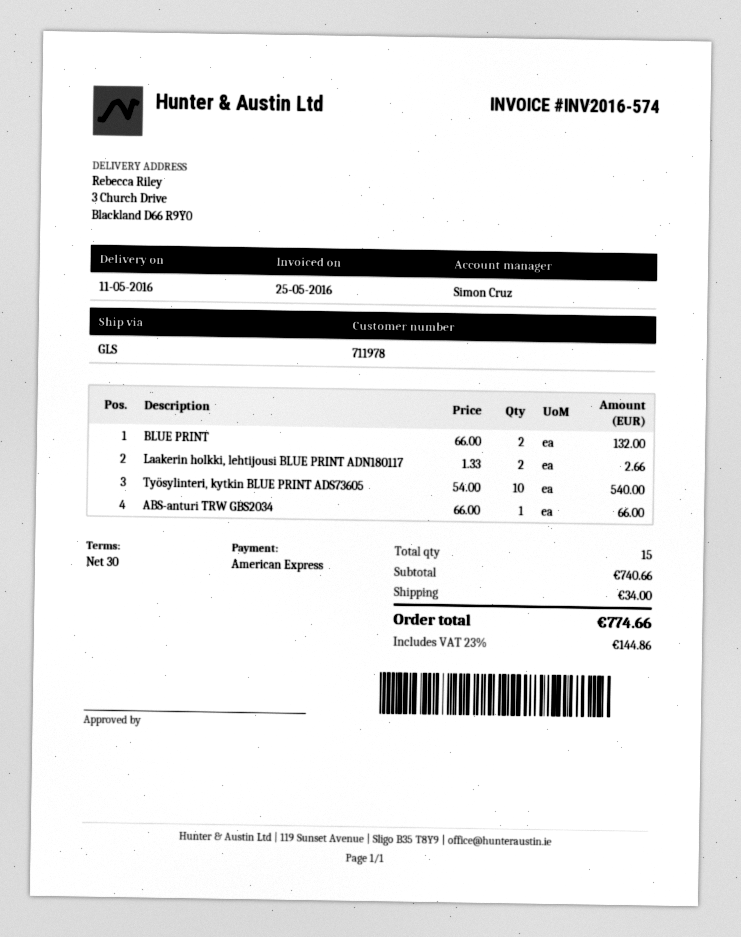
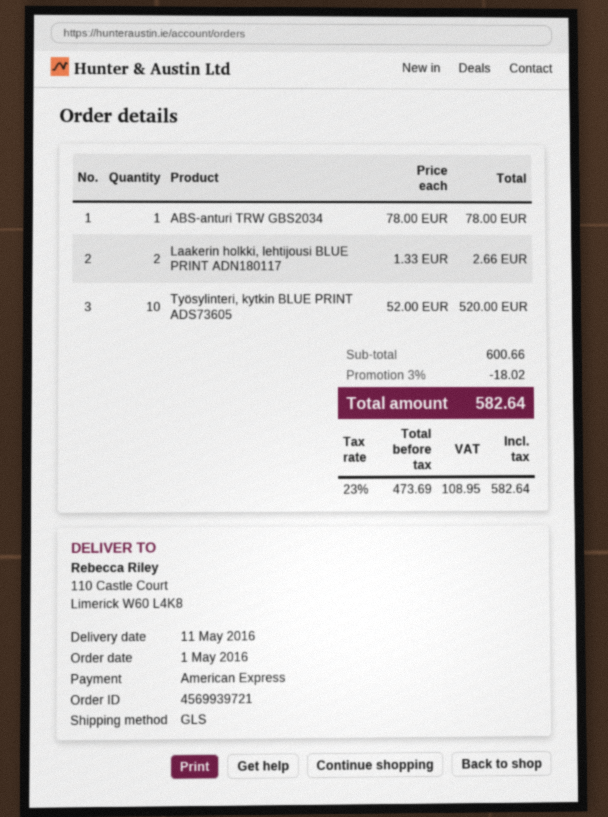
ship to: 3 Church Drive, Blackland D66 R9Y0 -> 110 Castle Court, Limerick W60 L4K8
BLUE PRINT: 2 x 66.00 = 132.00 -> none
Työsylinteri, kytkin BLUE PRINT ADS73605: 10 x 54.00 = 540.00 -> 10 x 52.00 = 520.00
ABS-anturi TRW GBS2034: 1 x 66.00 = 66.00 -> 1 x 78.00 = 78.00
subtotal: 740.66 -> 600.66
discount: none -> 3% = 18.02
shipping: 34.00 -> none
tax: 23% = 144.86 -> 23% = 108.95
total: 774.66 -> 582.64

